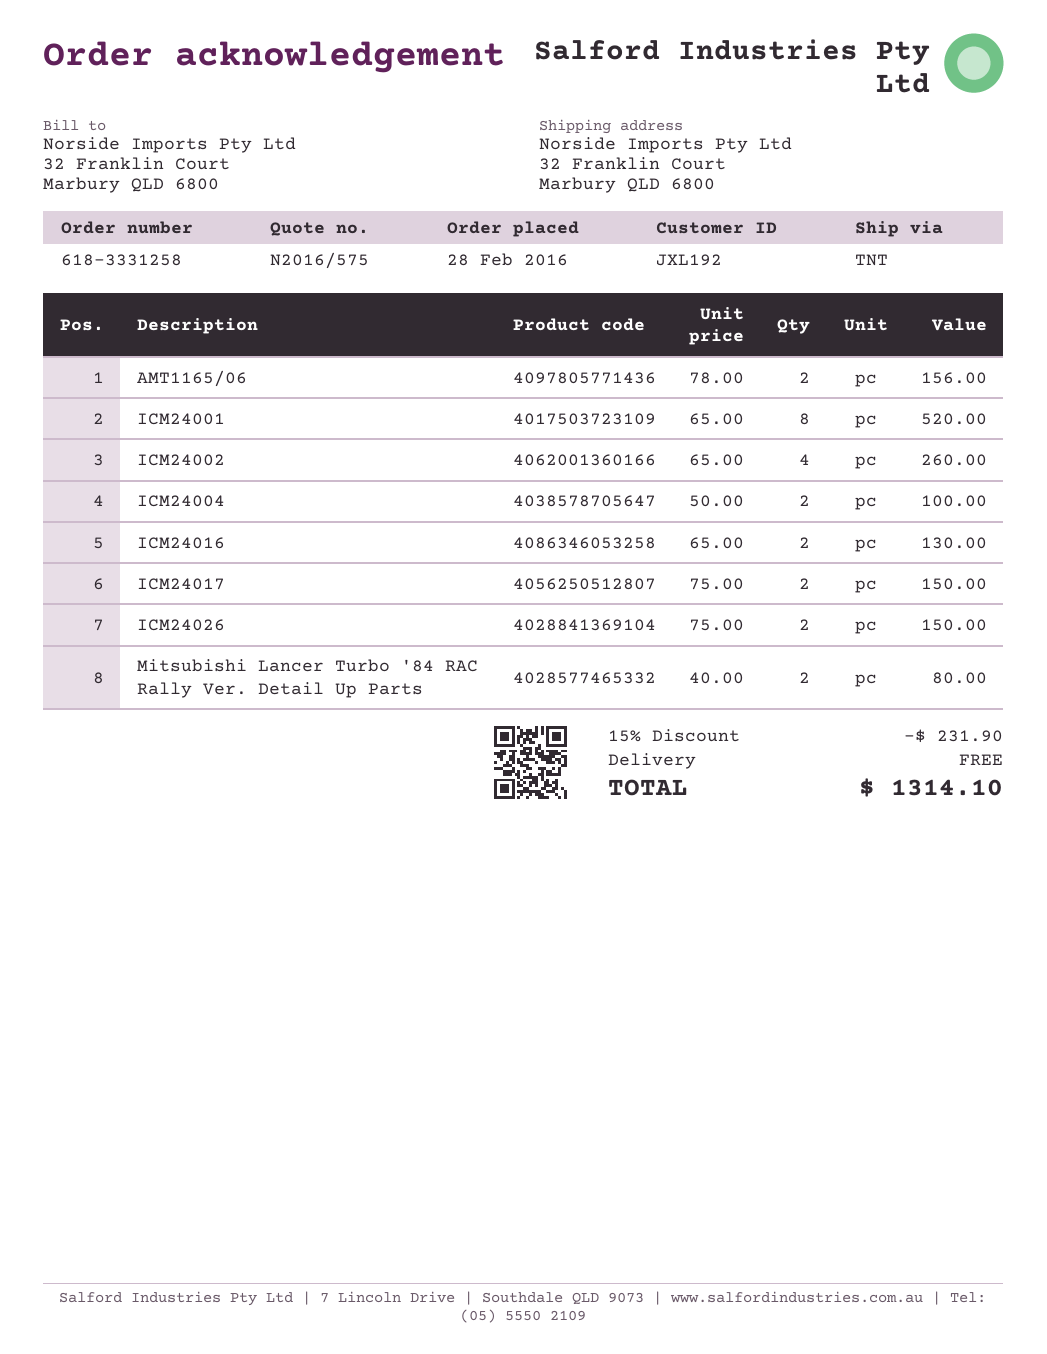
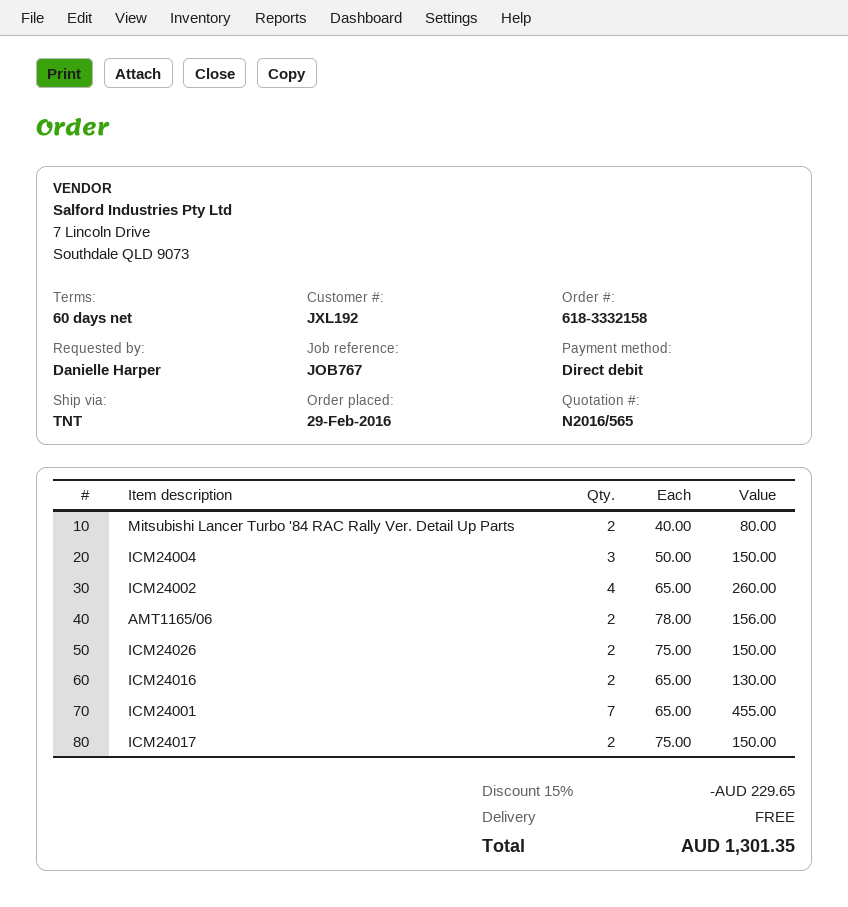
quote number: N2016/575 -> N2016/565
order number: 618-3331258 -> 618-3332158
order date: 2016-02-28 -> 2016-02-29
ICM24001: 8 x 65.00 = 520.00 -> 7 x 65.00 = 455.00
ICM24004: 2 x 50.00 = 100.00 -> 3 x 50.00 = 150.00
discount: 15% = 231.90 -> 15% = 229.65
total: 1314.10 -> 1301.35

